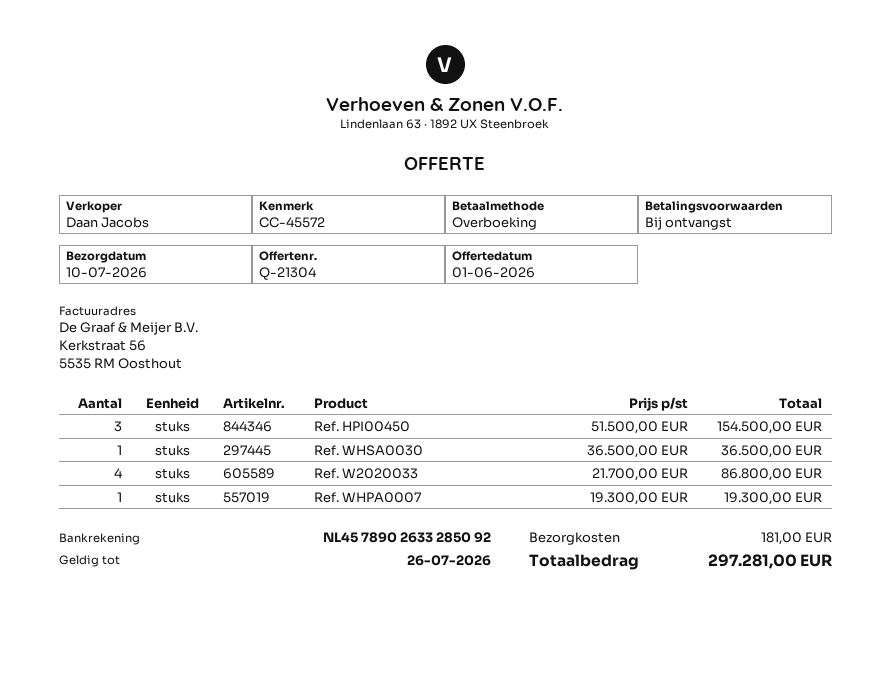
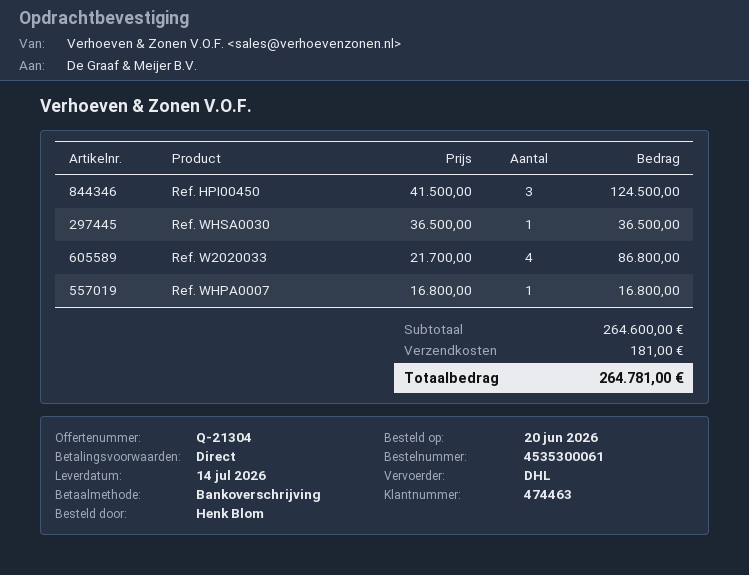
delivery date: 2026-07-10 -> 2026-07-14
Ref. HPI00450: 3 x 51500.00 = 154500.00 -> 3 x 41500.00 = 124500.00
Ref. WHPA0007: 1 x 19300.00 = 19300.00 -> 1 x 16800.00 = 16800.00
total: 297281.00 -> 264781.00

